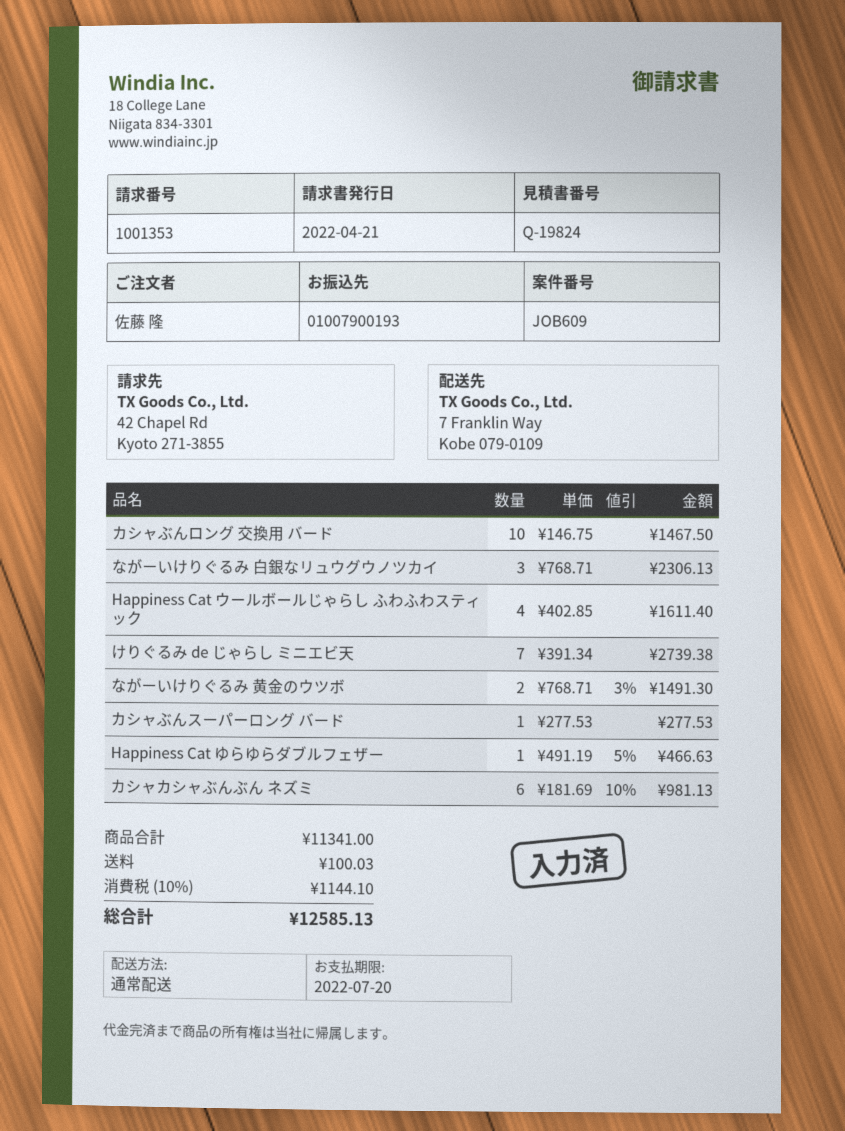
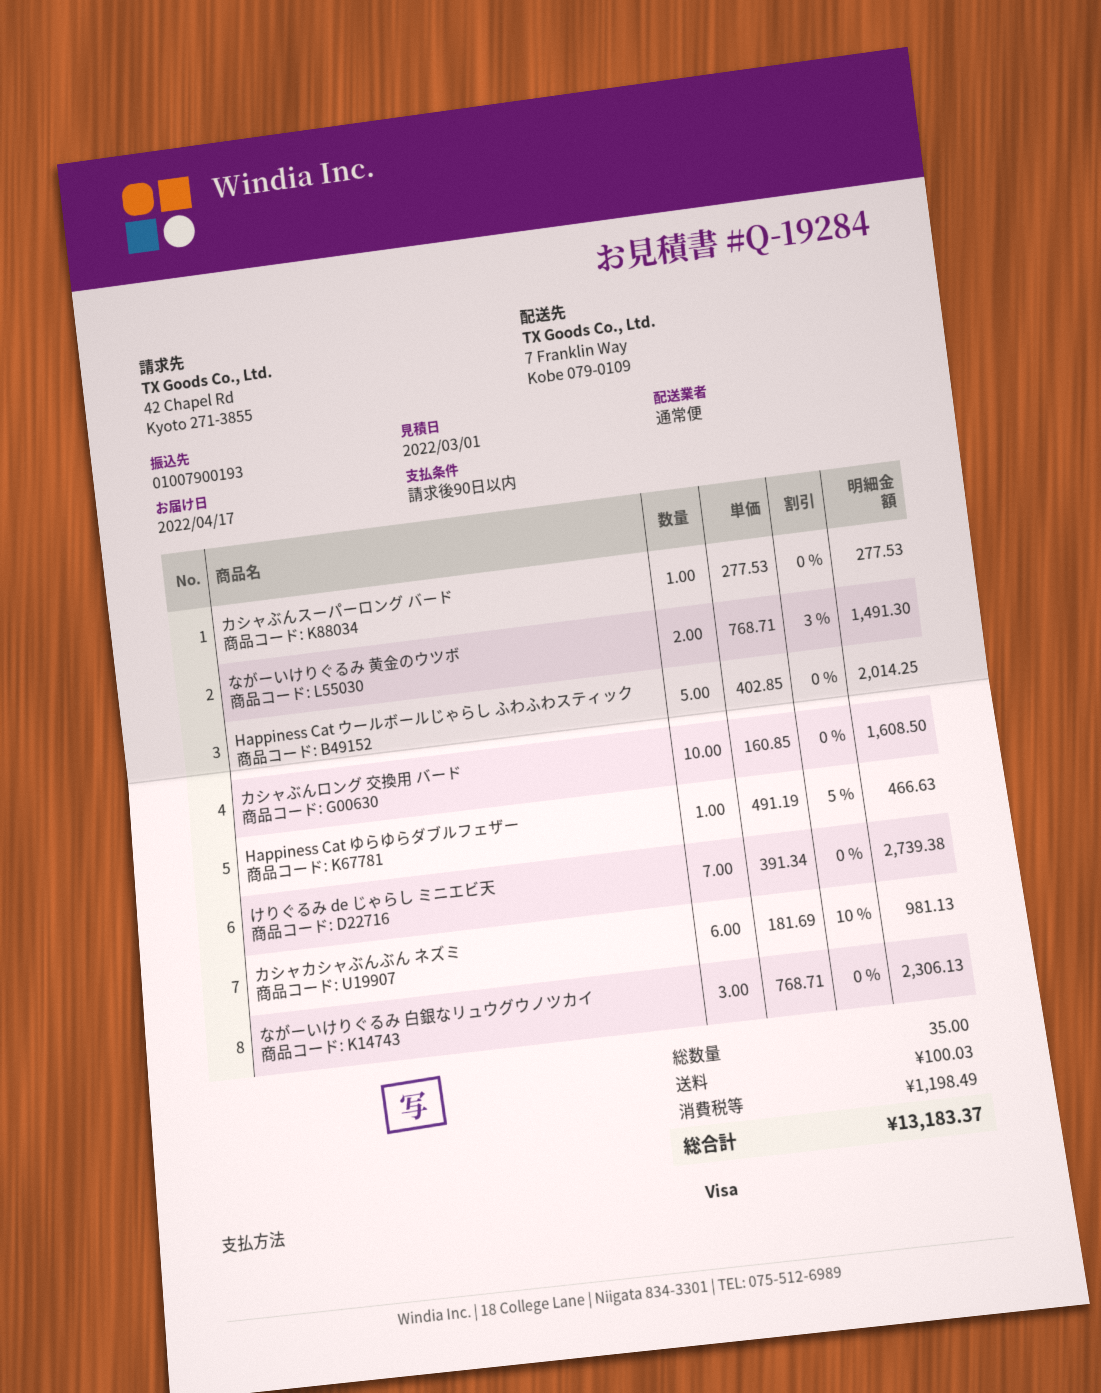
quote number: Q-19824 -> Q-19284
カシャぶんロング 交換用 バード: 10 x 146.75 = 1467.50 -> 10 x 160.85 = 1608.50
Happiness Cat ウールボールじゃらし ふわふわスティック: 4 x 402.85 = 1611.40 -> 5 x 402.85 = 2014.25
tax: 1144.10 -> 1198.49
total: 12585.13 -> 13183.37

